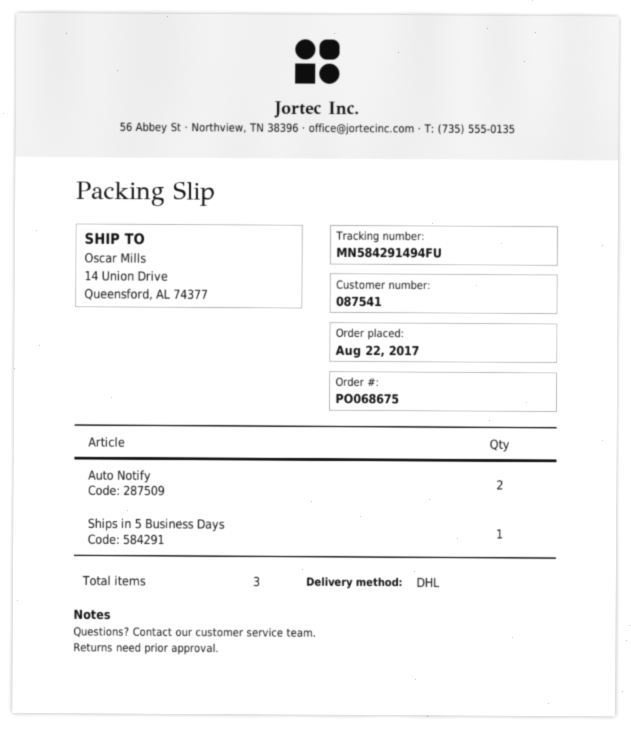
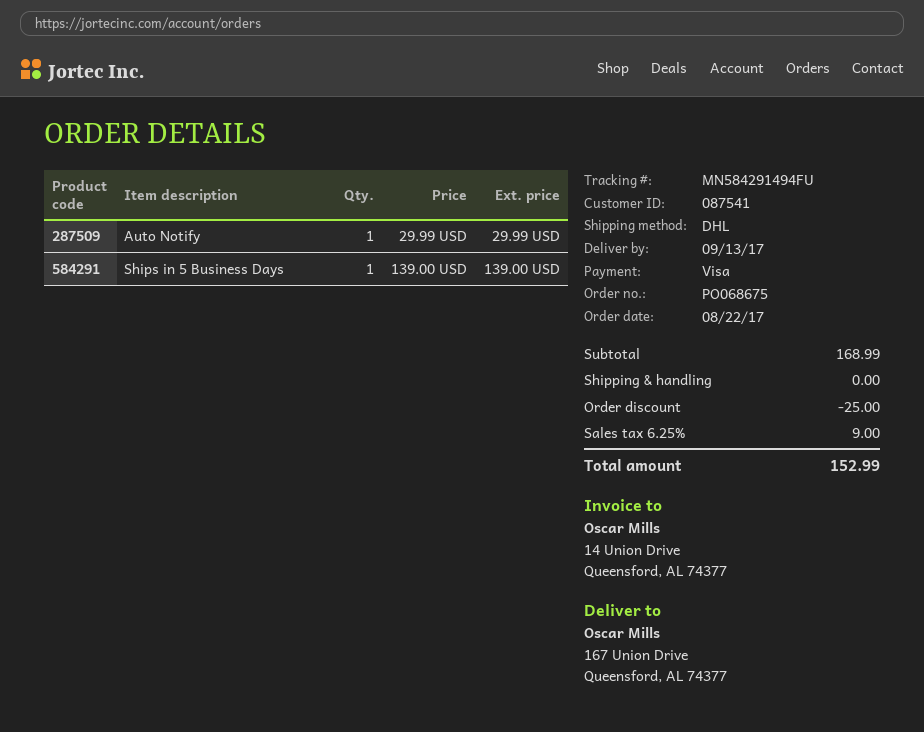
ship to: 14 Union Drive, Queensford, AL 74377 -> 167 Union Drive, Queensford, AL 74377
Auto Notify: 2 -> 1

